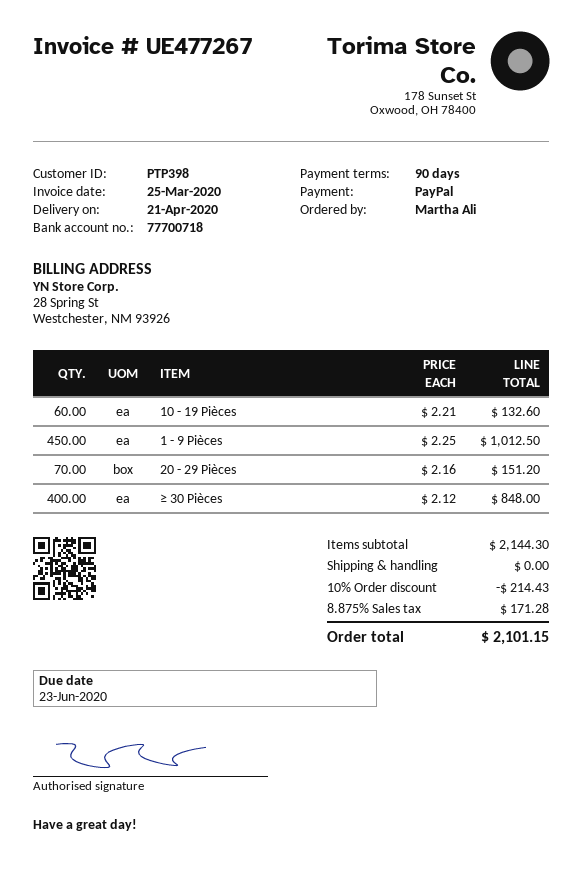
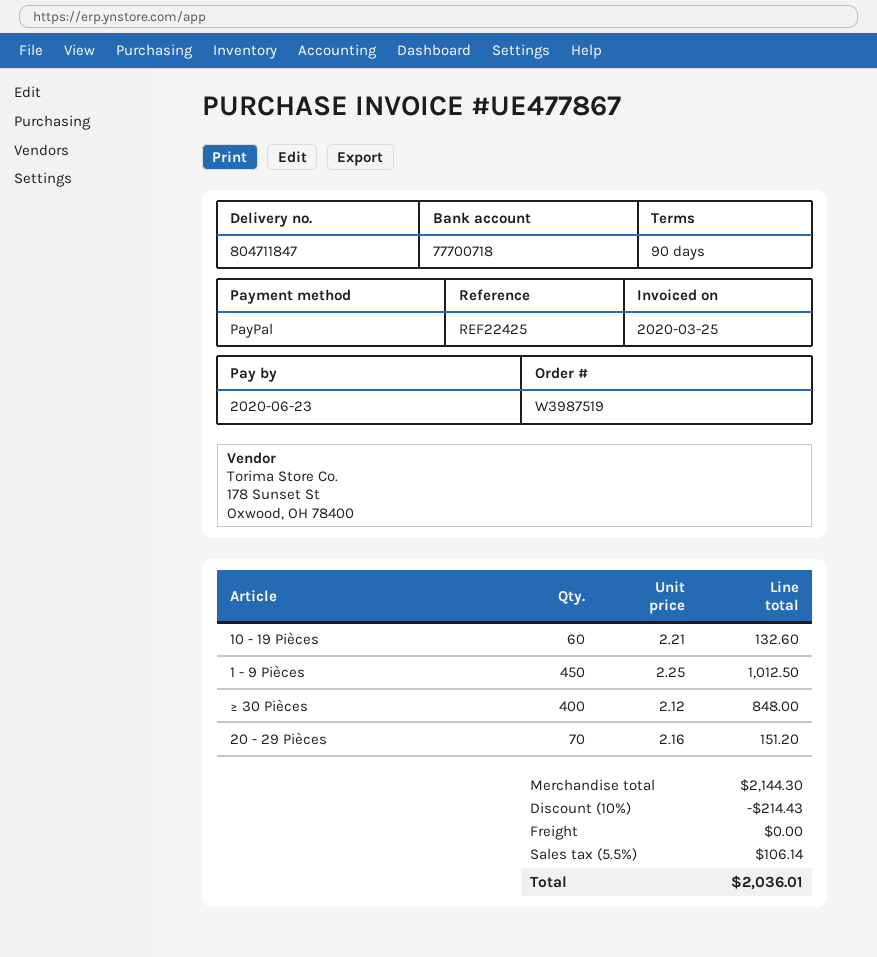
invoice number: UE477267 -> UE477867
tax: 8.875% = 171.28 -> 5.5% = 106.14
total: 2101.15 -> 2036.01

